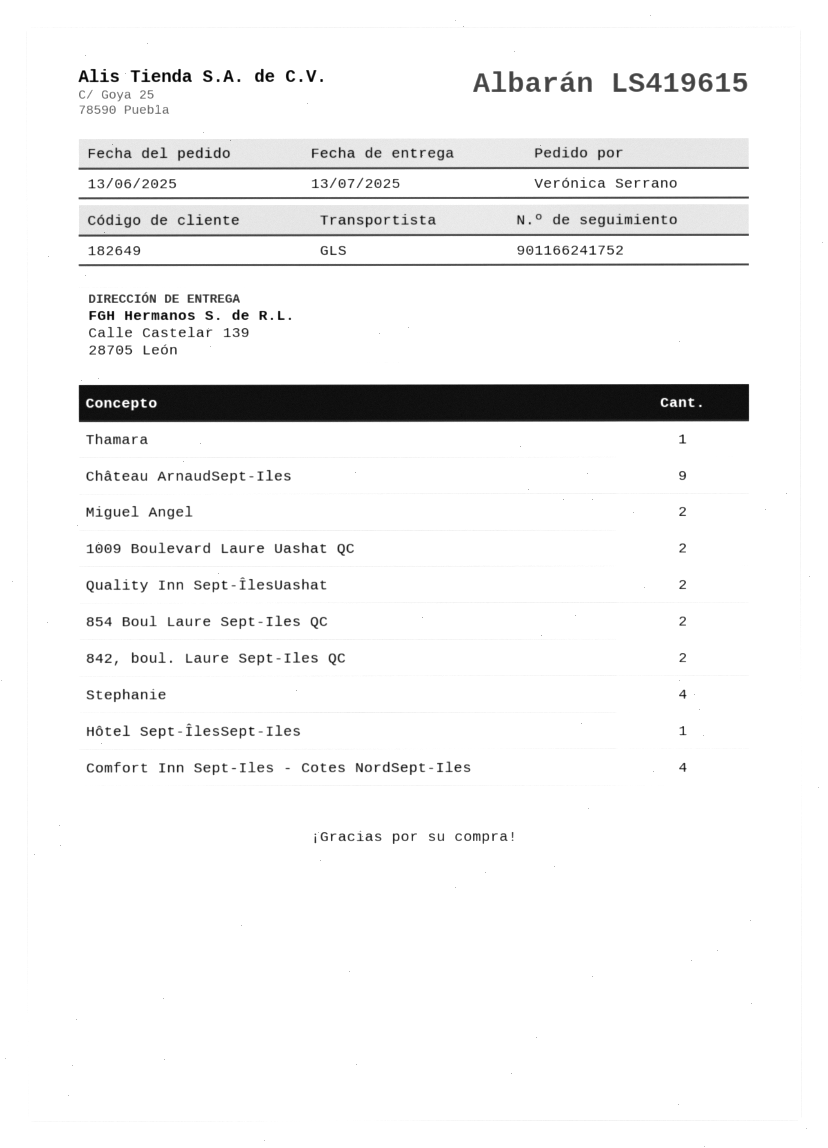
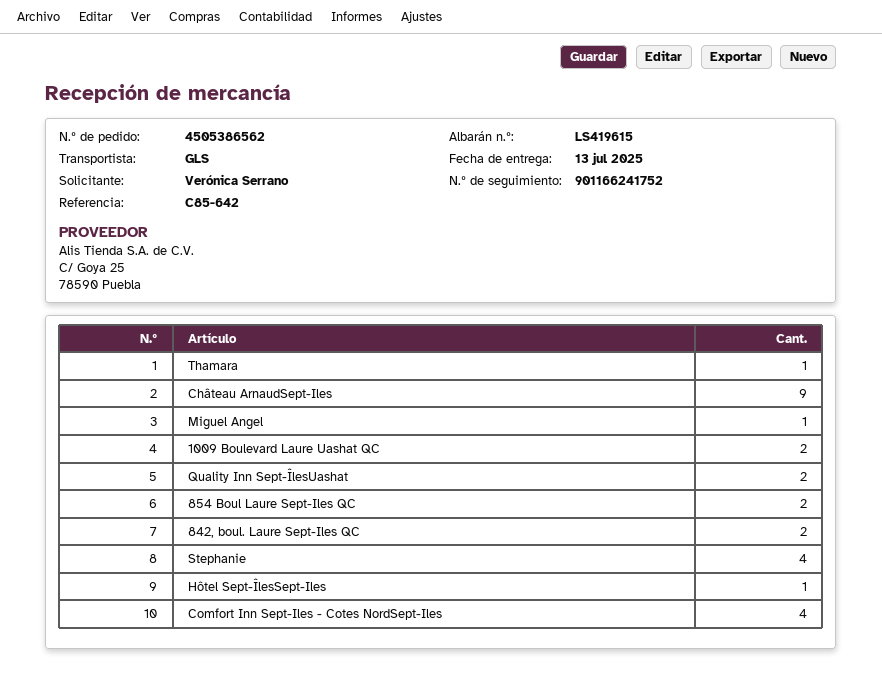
Miguel Angel: 2 -> 1

